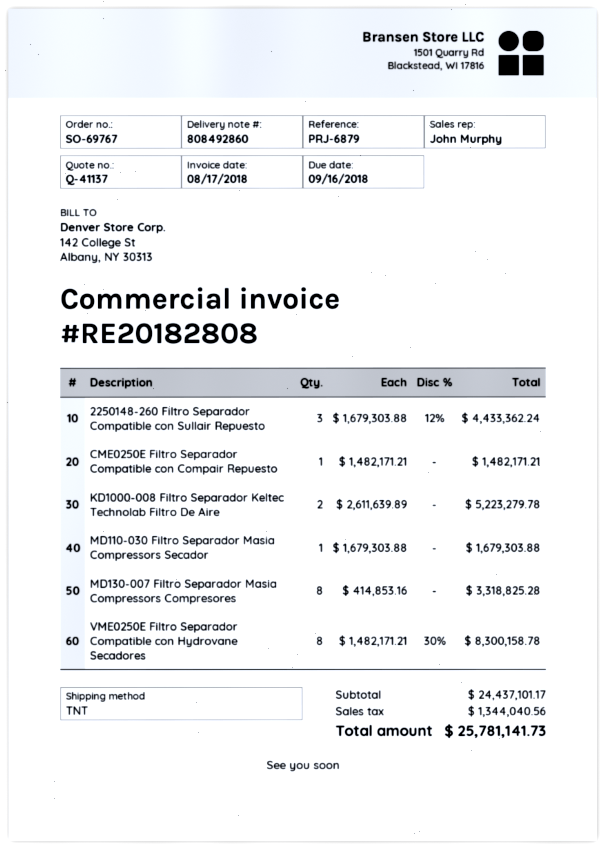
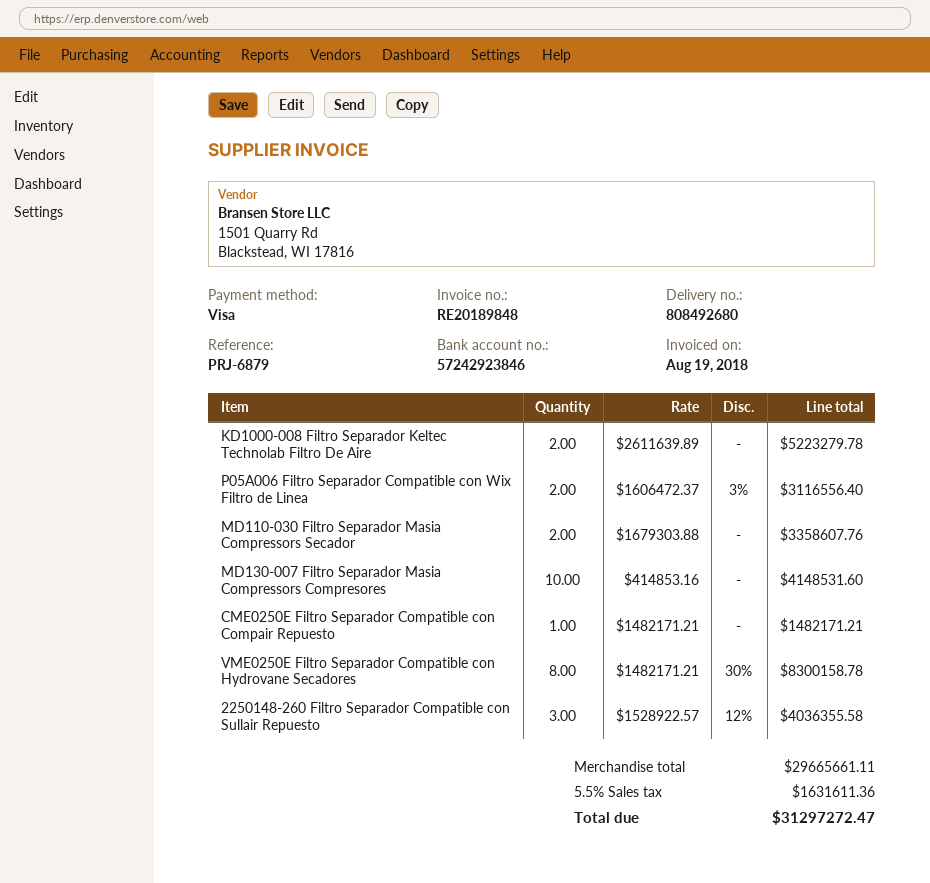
delivery note number: 808492860 -> 808492680
invoice number: RE20182808 -> RE20189848
invoice date: 2018-08-17 -> 2018-08-19
2250148-260 Filtro Separador Compatible con Sullair Repuesto: 3 x 1679303.88 - 12% = 4433362.24 -> 3 x 1528922.57 - 12% = 4036355.58
MD110-030 Filtro Separador Masia Compressors Secador: 1 x 1679303.88 = 1679303.88 -> 2 x 1679303.88 = 3358607.76
MD130-007 Filtro Separador Masia Compressors Compresores: 8 x 414853.16 = 3318825.28 -> 10 x 414853.16 = 4148531.60
P05A006 Filtro Separador Compatible con Wix Filtro de Linea: none -> 2 x 1606472.37 - 3% = 3116556.40
subtotal: 24437101.17 -> 29665661.11
tax: 1344040.56 -> 1631611.36
total: 25781141.73 -> 31297272.47

